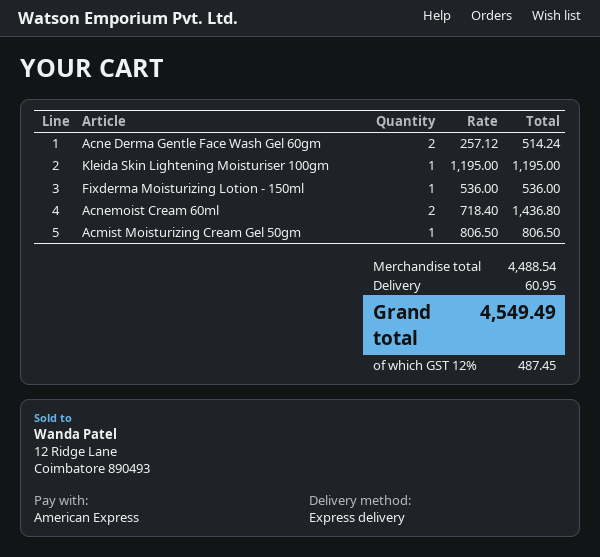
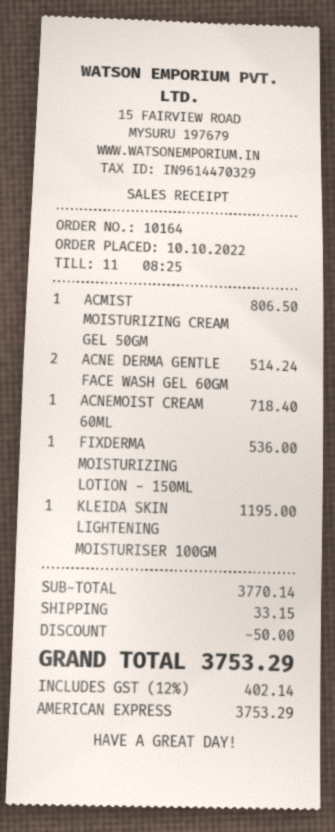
Acnemoist Cream 60ml: 2 for 1436.80 -> 1 for 718.40
subtotal: 4488.54 -> 3770.14
discount: none -> 50.00
shipping: 60.95 -> 33.15
tax: 12% = 487.45 -> 12% = 402.14
total: 4549.49 -> 3753.29

